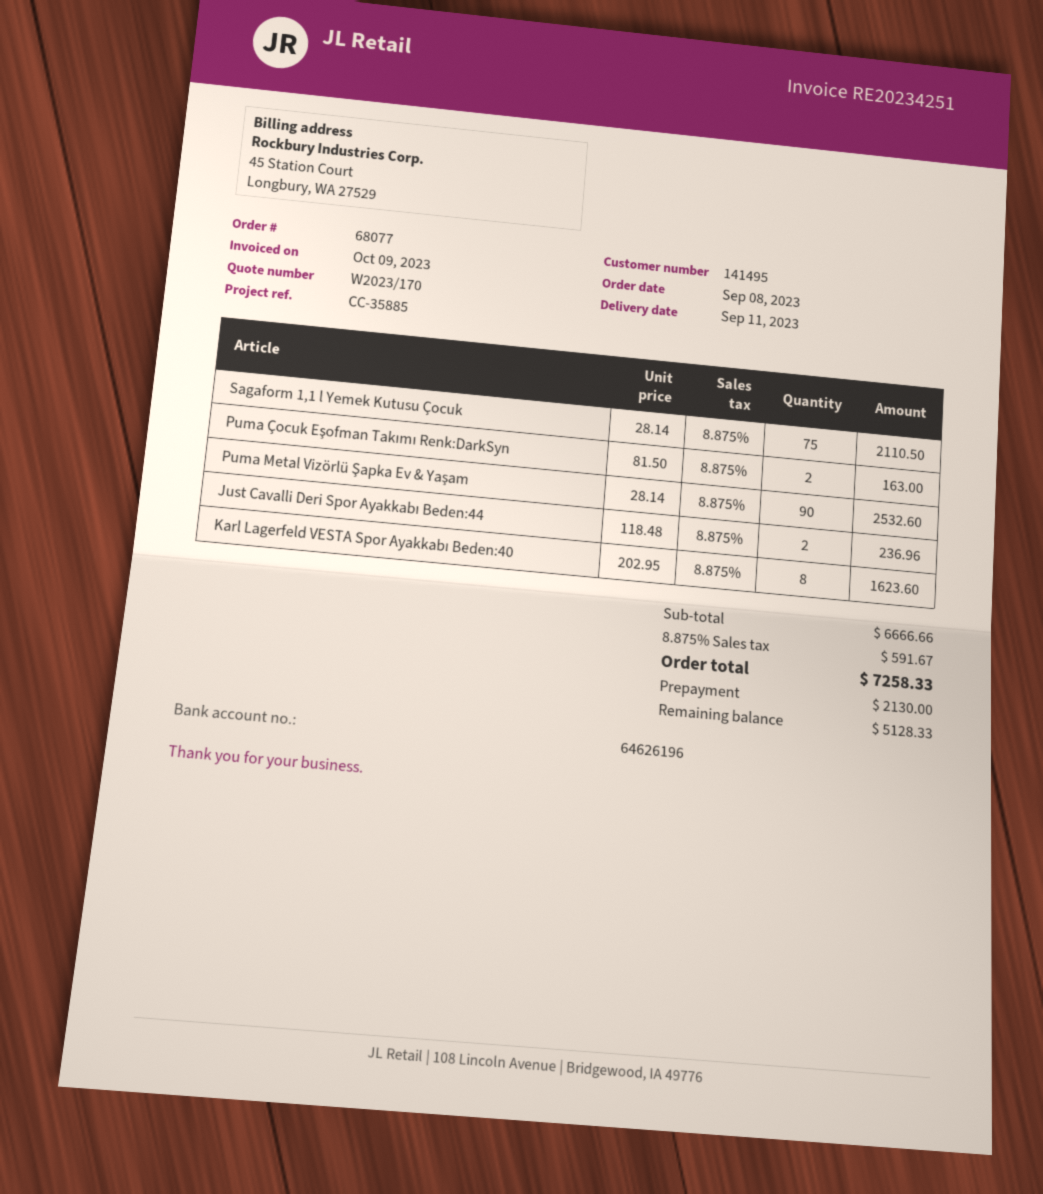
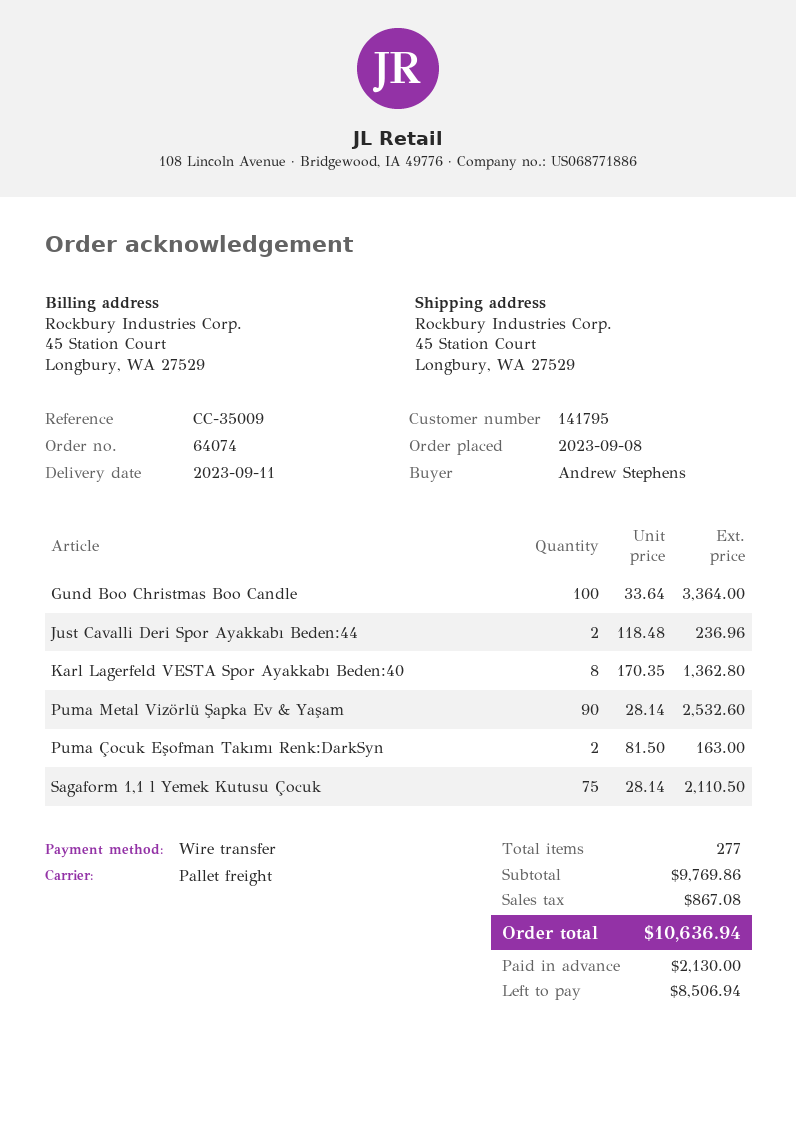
order number: 68077 -> 64074
customer number: 141495 -> 141795
reference: CC-35885 -> CC-35009
Karl Lagerfeld VESTA Spor Ayakkabı Beden:40: 8 x 202.95 = 1623.60 -> 8 x 170.35 = 1362.80
Gund Boo Christmas Boo Candle: none -> 100 x 33.64 = 3364.00
subtotal: 6666.66 -> 9769.86
tax: 591.67 -> 867.08
total: 7258.33 -> 10636.94
balance: 5128.33 -> 8506.94

